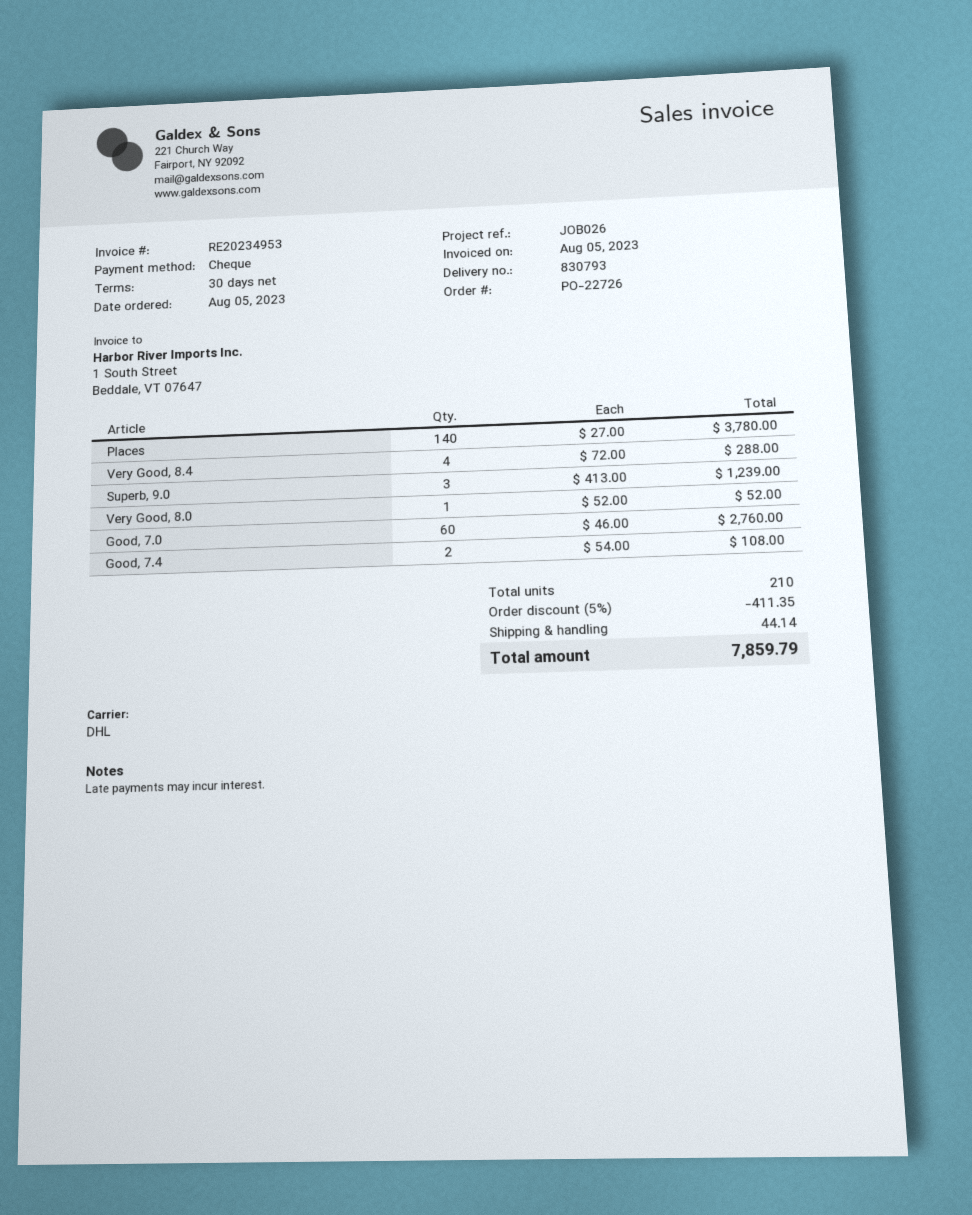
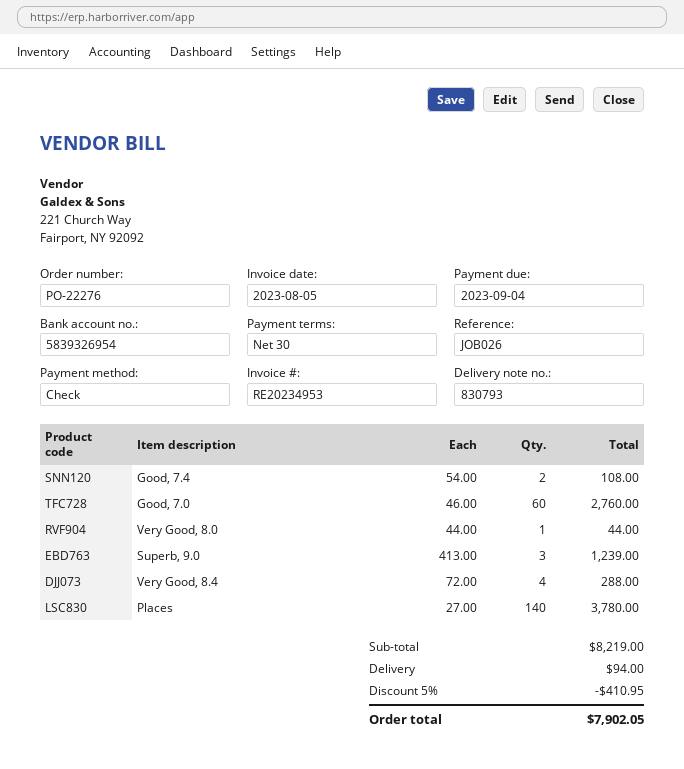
order number: PO-22726 -> PO-22276
Very Good, 8.0: 1 x 52.00 = 52.00 -> 1 x 44.00 = 44.00
discount: 5% = 411.35 -> 5% = 410.95
shipping: 44.14 -> 94.00
total: 7859.79 -> 7902.05

